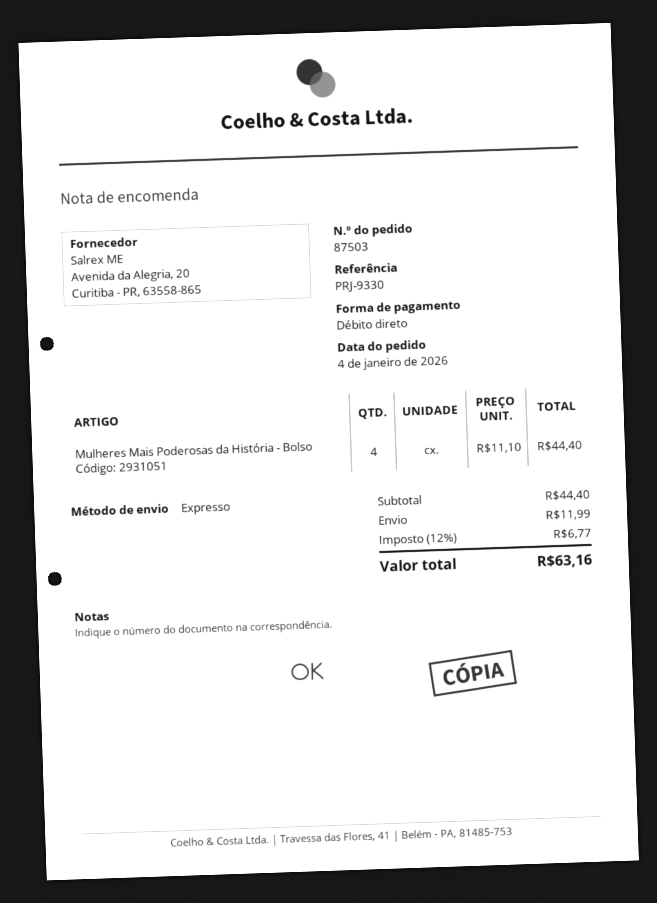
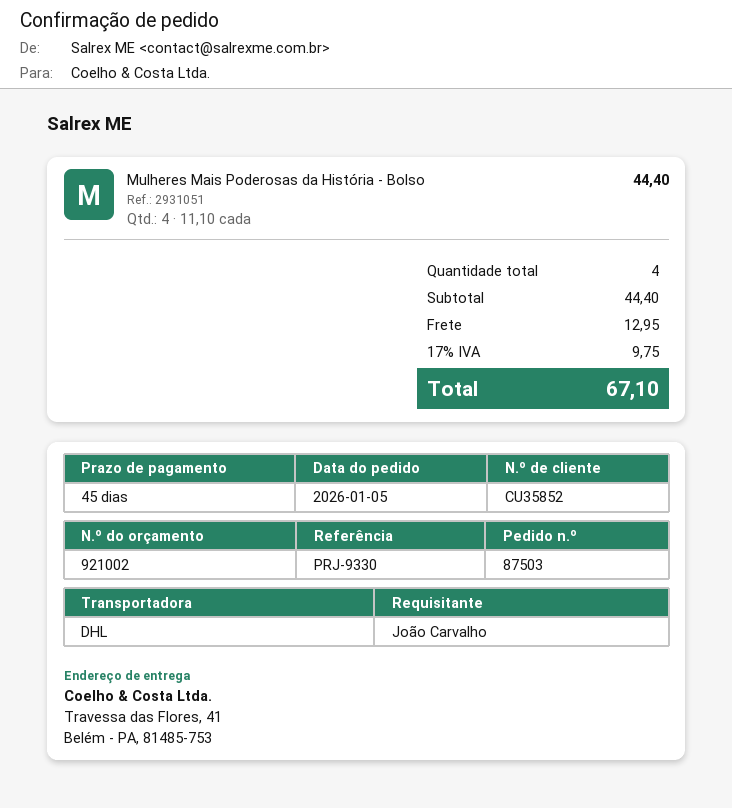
order date: 2026-01-04 -> 2026-01-05
shipping method: express -> DHL
shipping: 11.99 -> 12.95
tax: 12% = 6.77 -> 17% = 9.75
total: 63.16 -> 67.10

